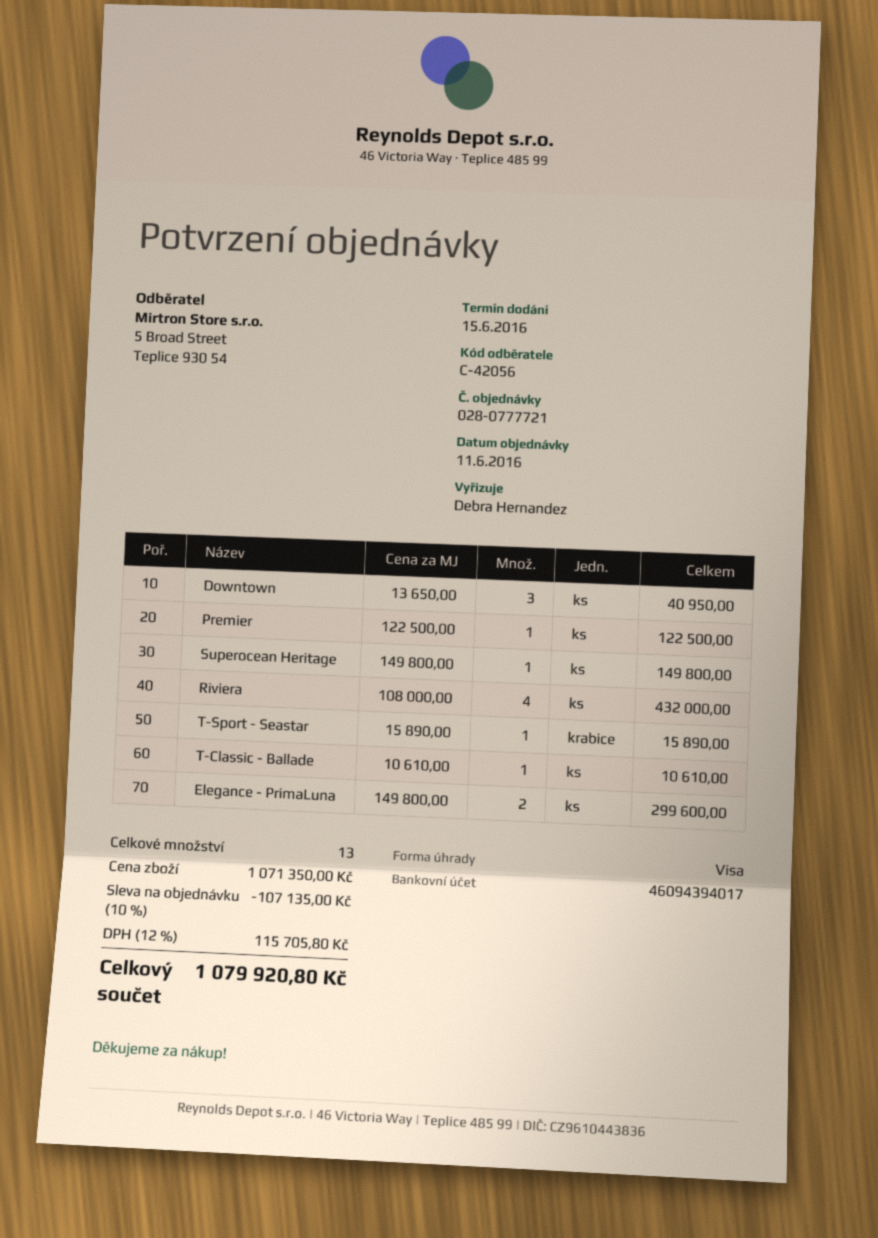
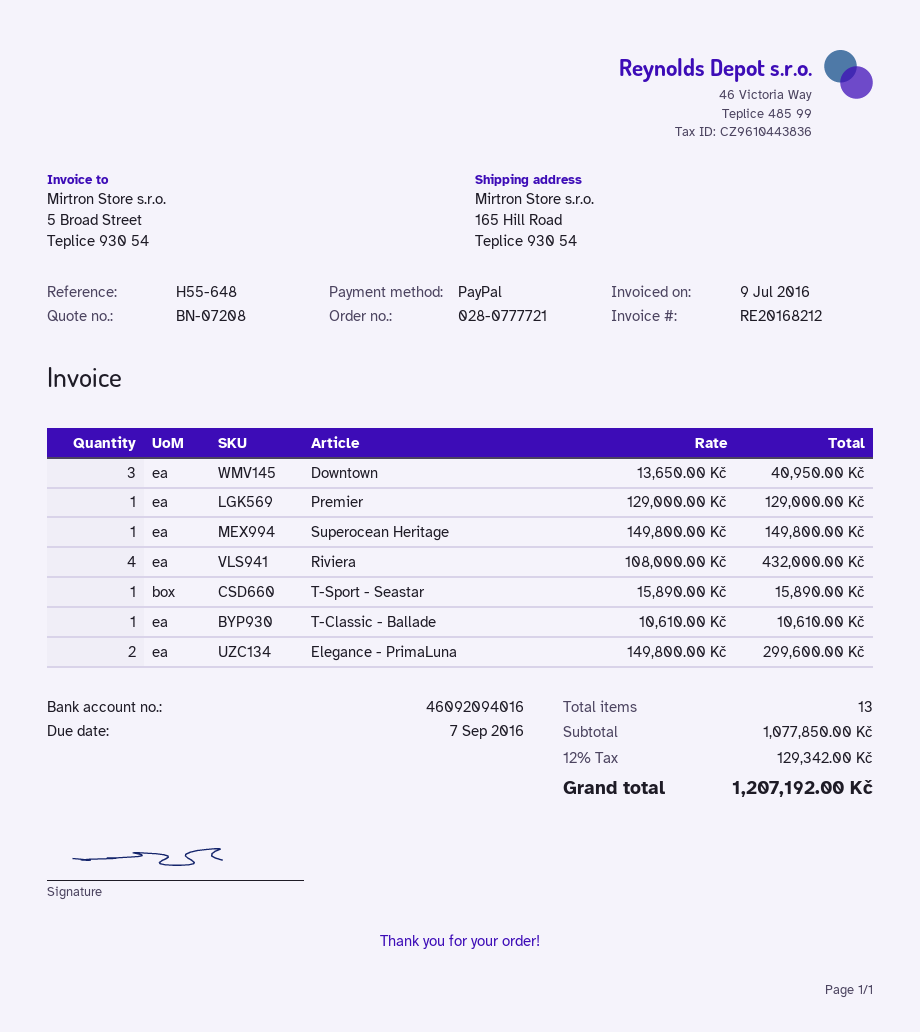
payment method: Visa -> PayPal
bank account: 46094394017 -> 46092094016
Premier: 1 x 122500.00 = 122500.00 -> 1 x 129000.00 = 129000.00
subtotal: 1071350.00 -> 1077850.00
discount: 10% = 107135.00 -> none
tax: 12% = 115705.80 -> 12% = 129342.00
total: 1079920.80 -> 1207192.00

